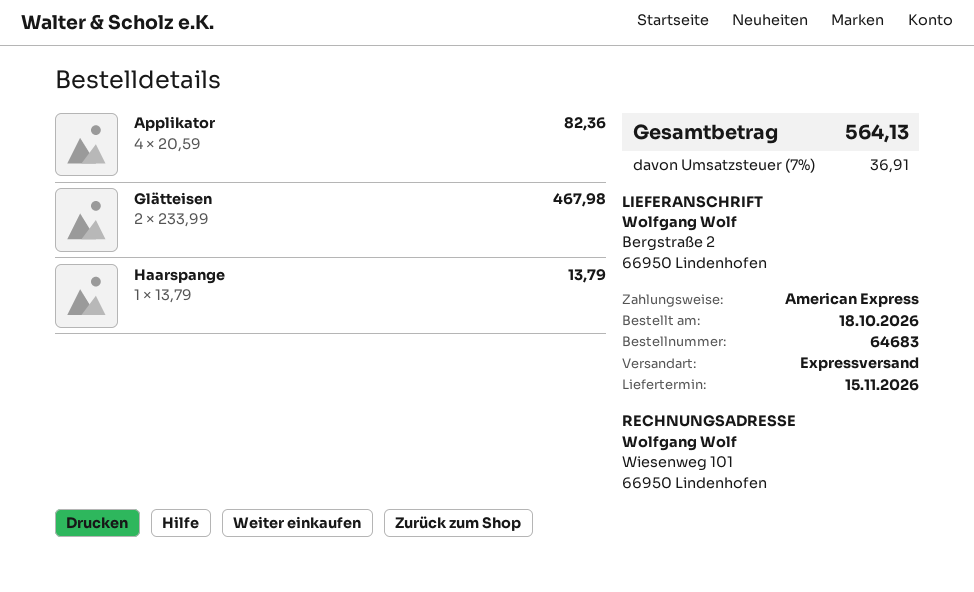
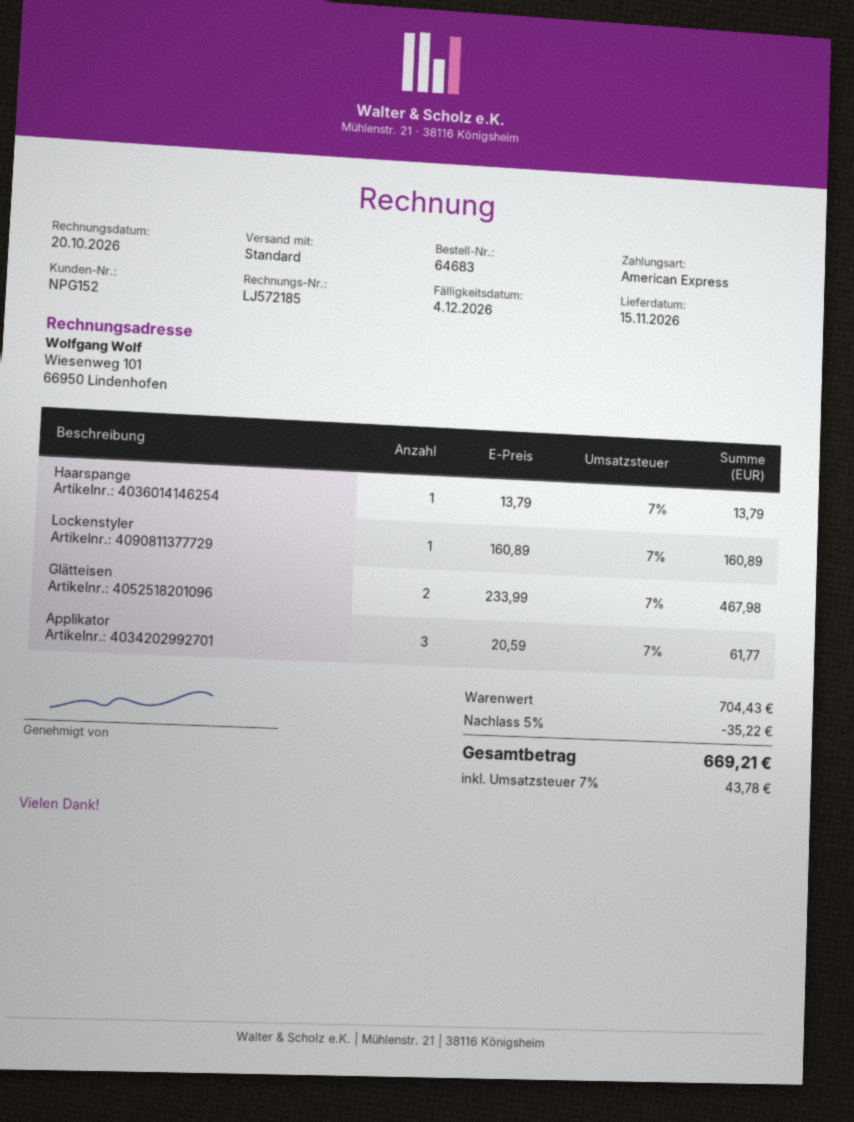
shipping method: express -> standard
Applikator: 4 x 20.59 = 82.36 -> 3 x 20.59 = 61.77
Lockenstyler: none -> 1 x 160.89 = 160.89
discount: none -> 5% = 35.22
tax: 7% = 36.91 -> 7% = 43.78
total: 564.13 -> 669.21

